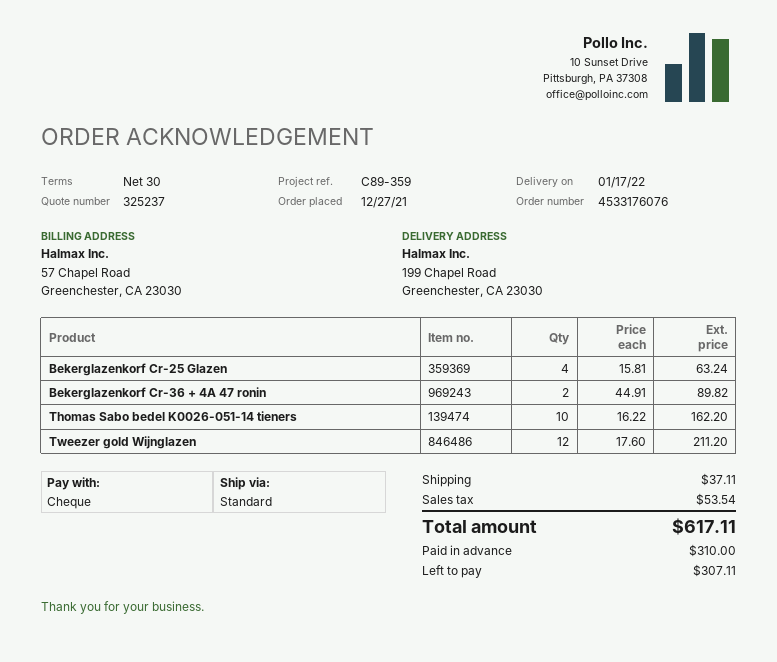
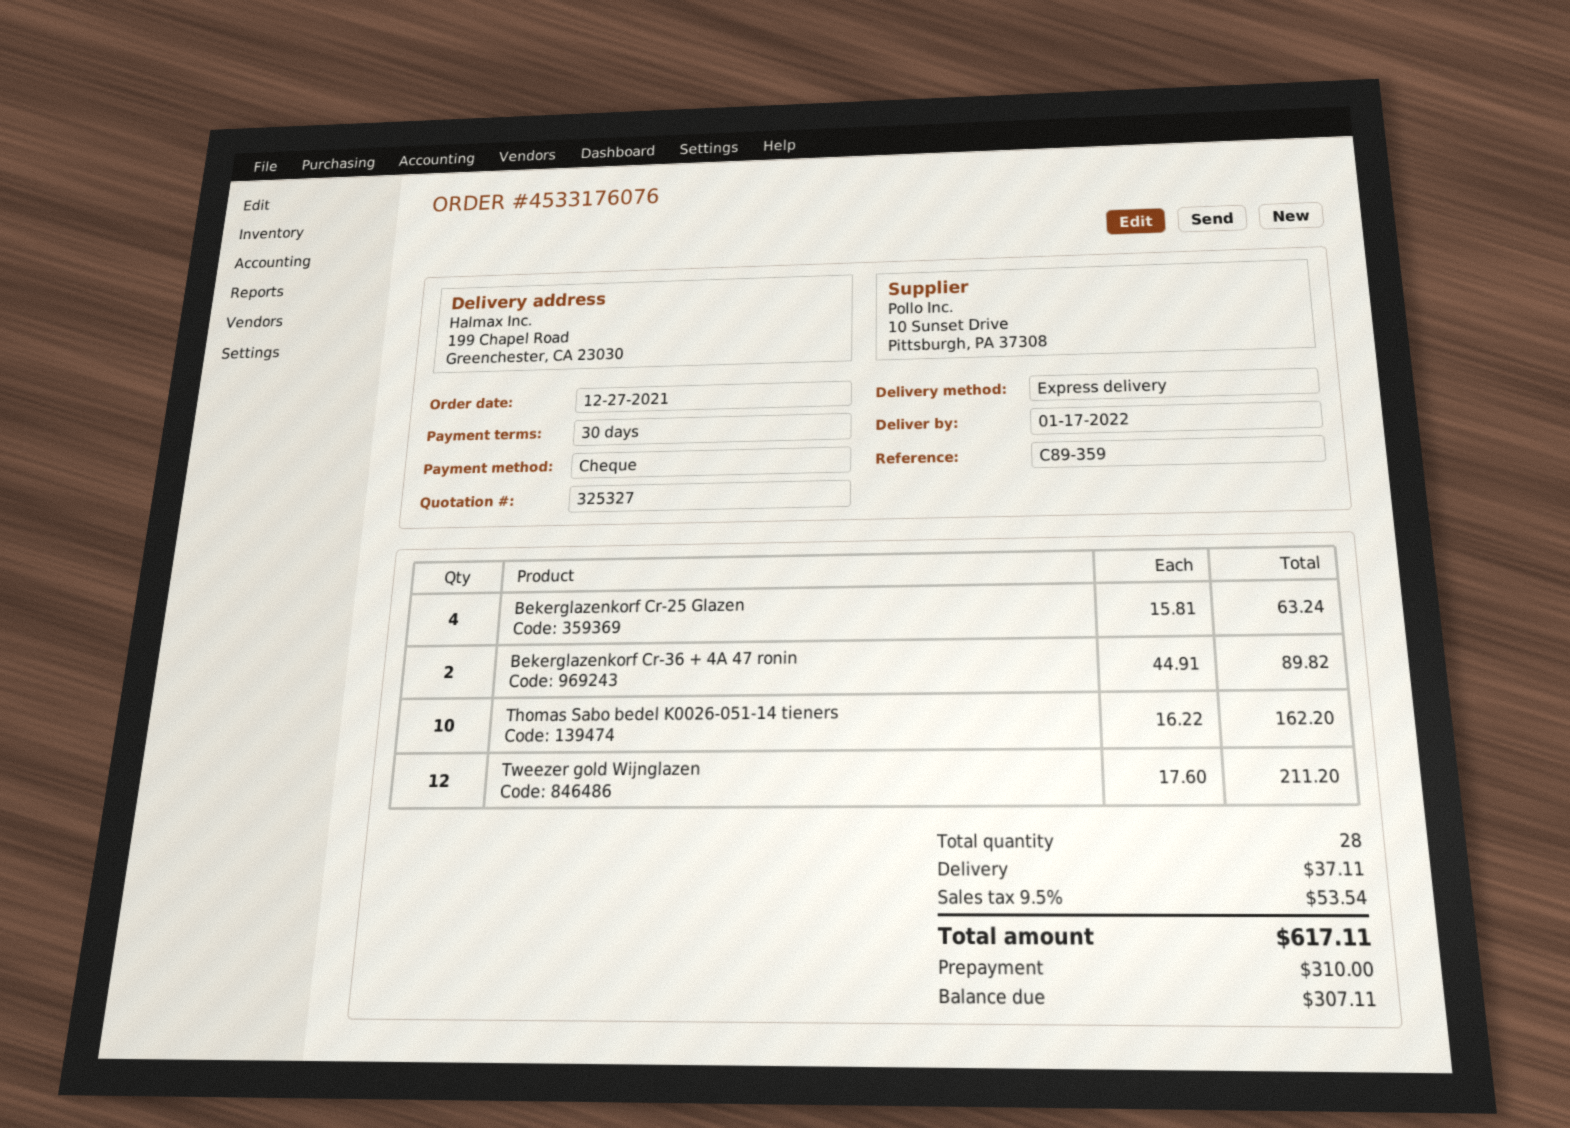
quote number: 325237 -> 325327
shipping method: standard -> express

